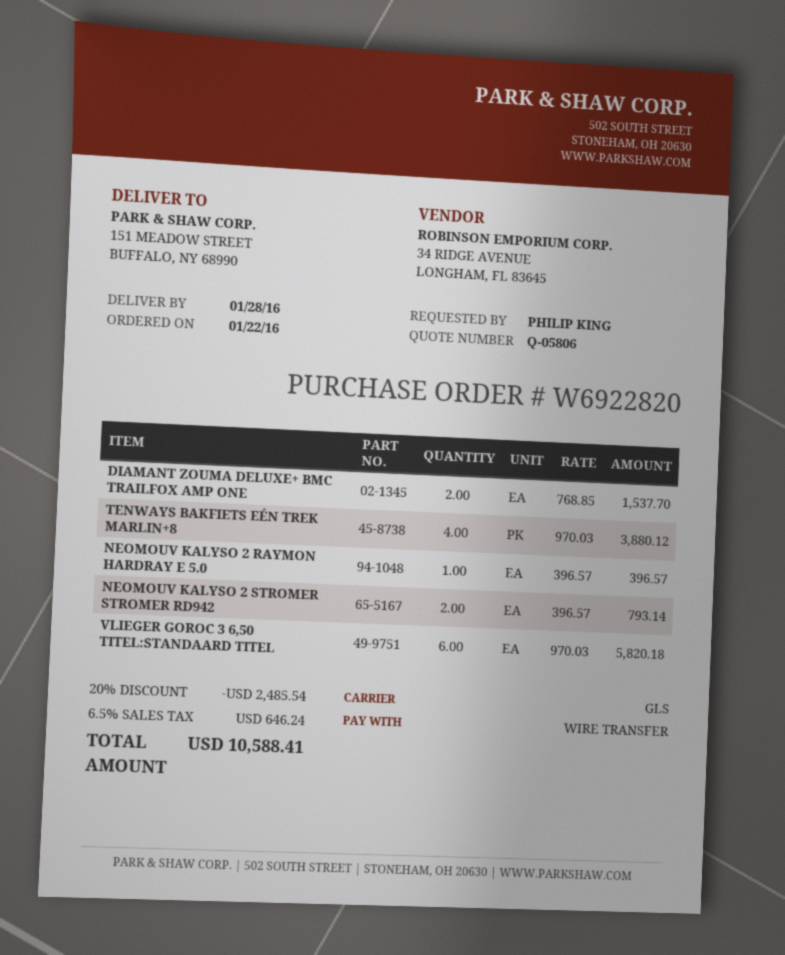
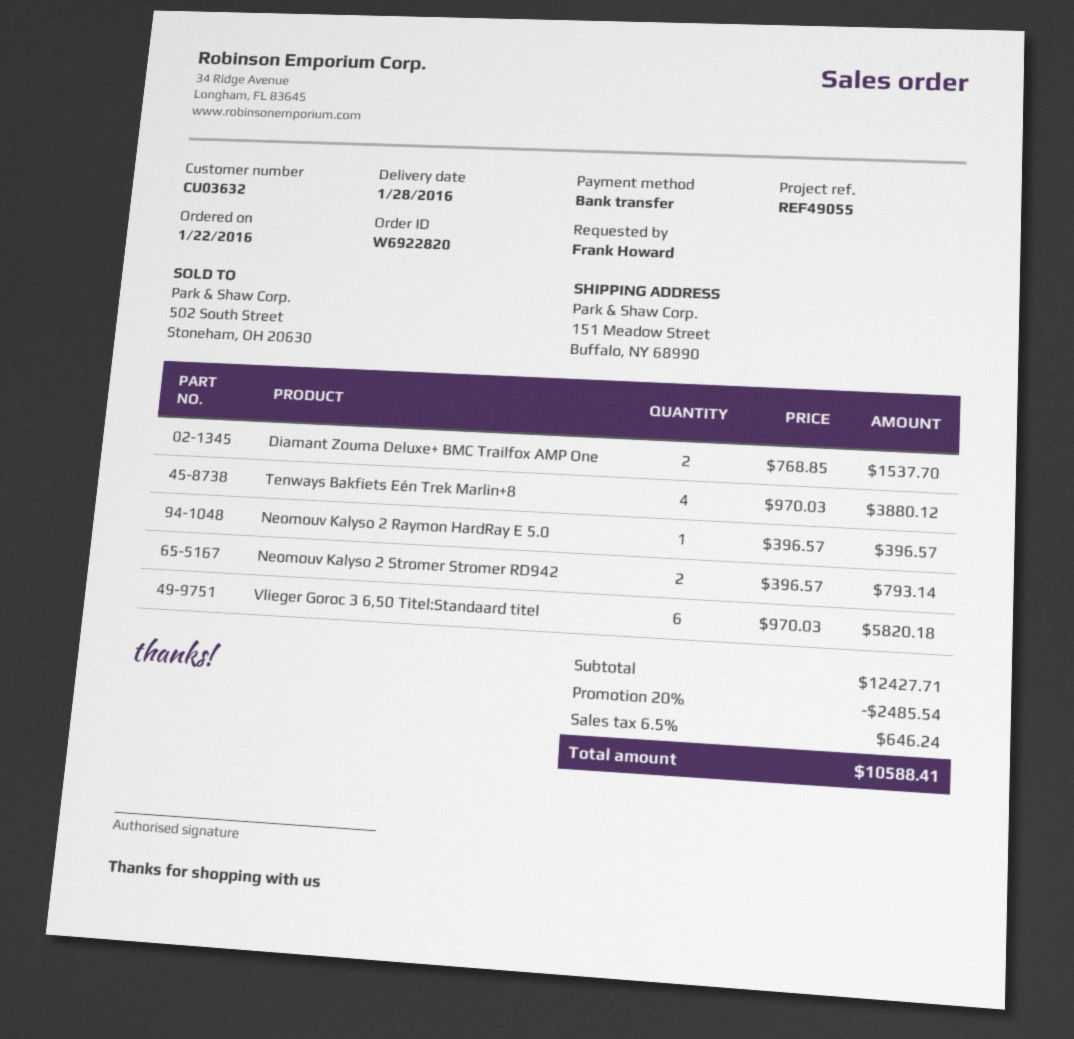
ordered by: PHILIP KING -> Frank Howard

